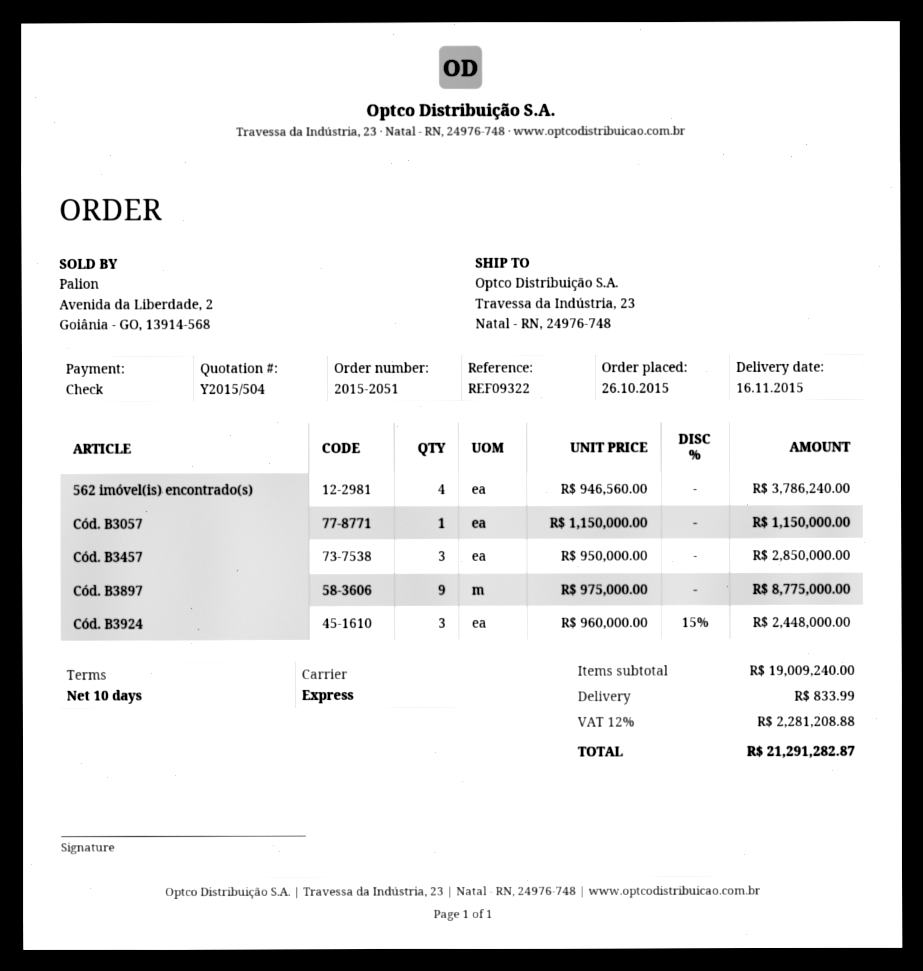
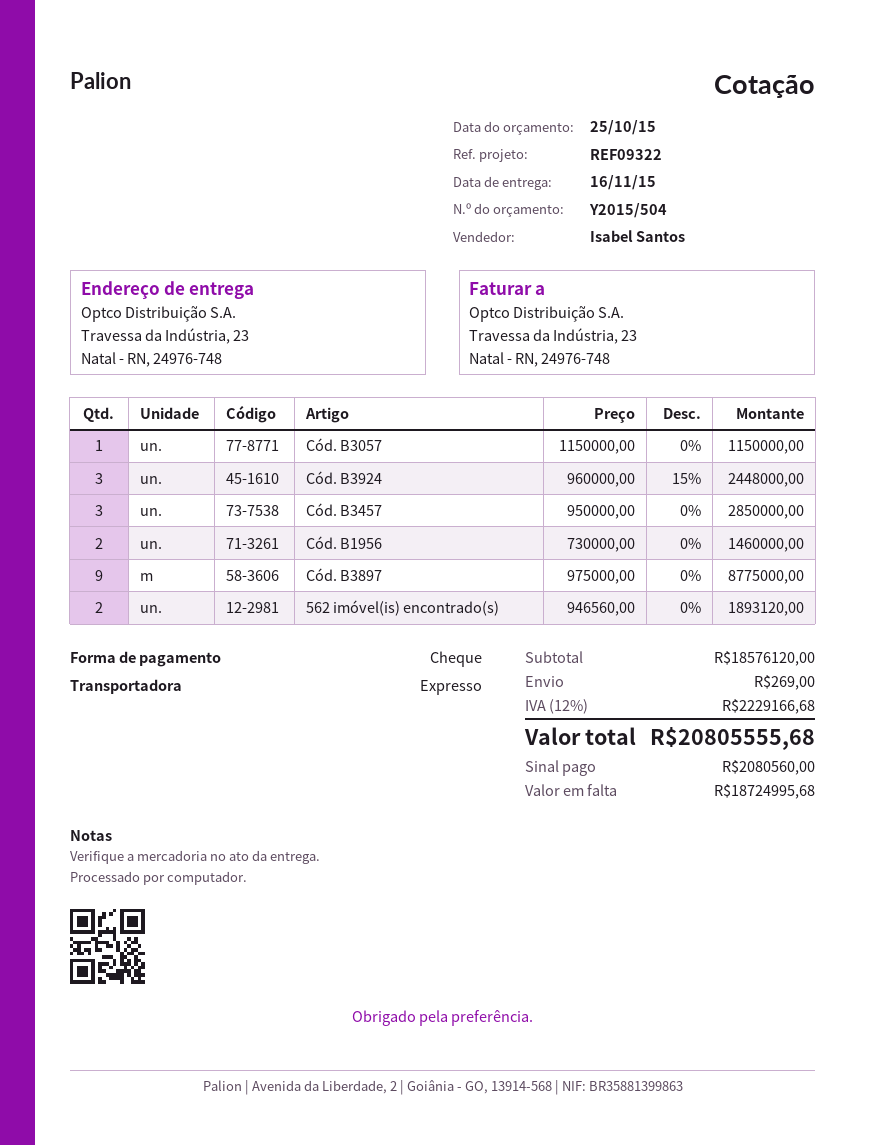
562 imóvel(is) encontrado(s): 4 x 946560.00 = 3786240.00 -> 2 x 946560.00 = 1893120.00
Cód. B1956: none -> 2 x 730000.00 = 1460000.00
subtotal: 19009240.00 -> 18576120.00
shipping: 833.99 -> 269.00
tax: 12% = 2281208.88 -> 12% = 2229166.68
total: 21291282.87 -> 20805555.68

